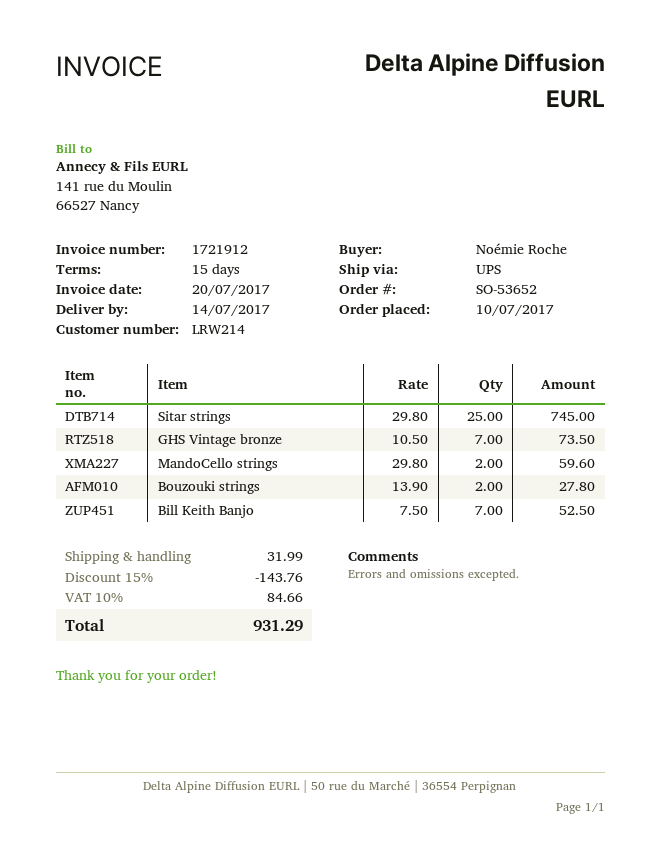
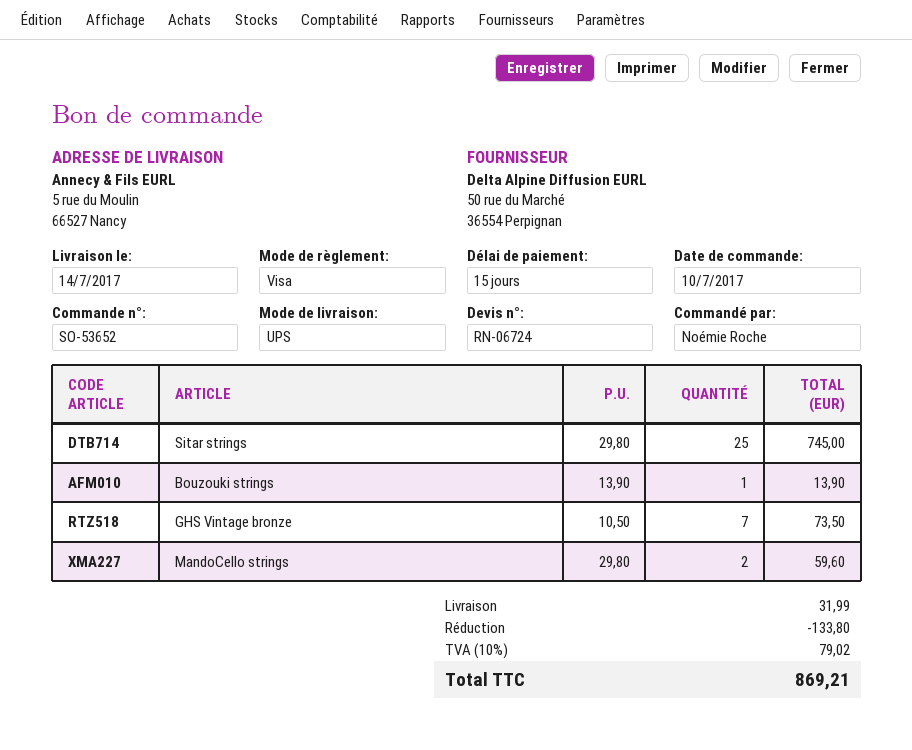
Bouzouki strings: 2 x 13.90 = 27.80 -> 1 x 13.90 = 13.90
Bill Keith Banjo: 7 x 7.50 = 52.50 -> none
discount: 143.76 -> 133.80
tax: 10% = 84.66 -> 10% = 79.02
total: 931.29 -> 869.21

